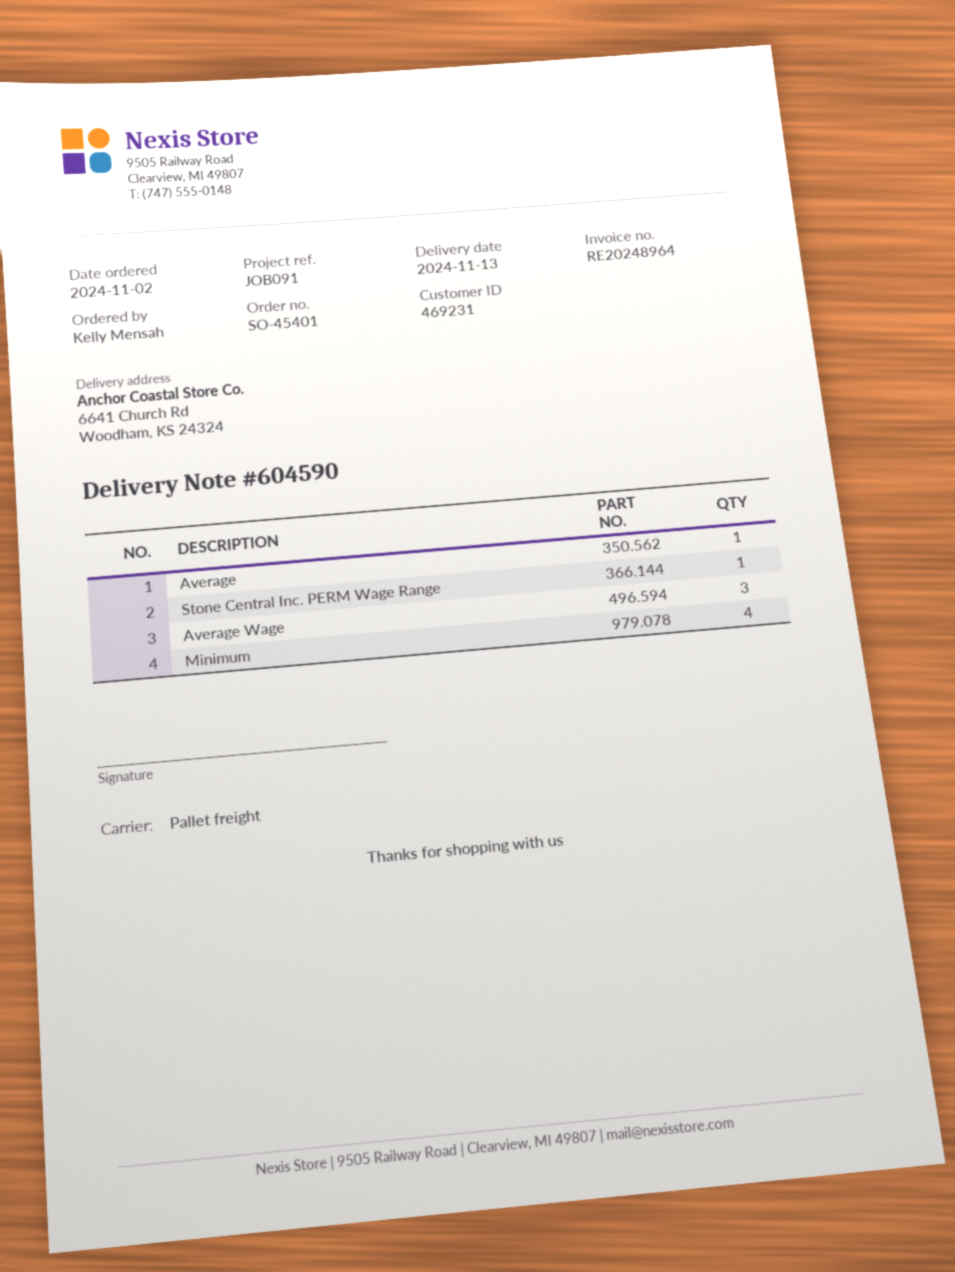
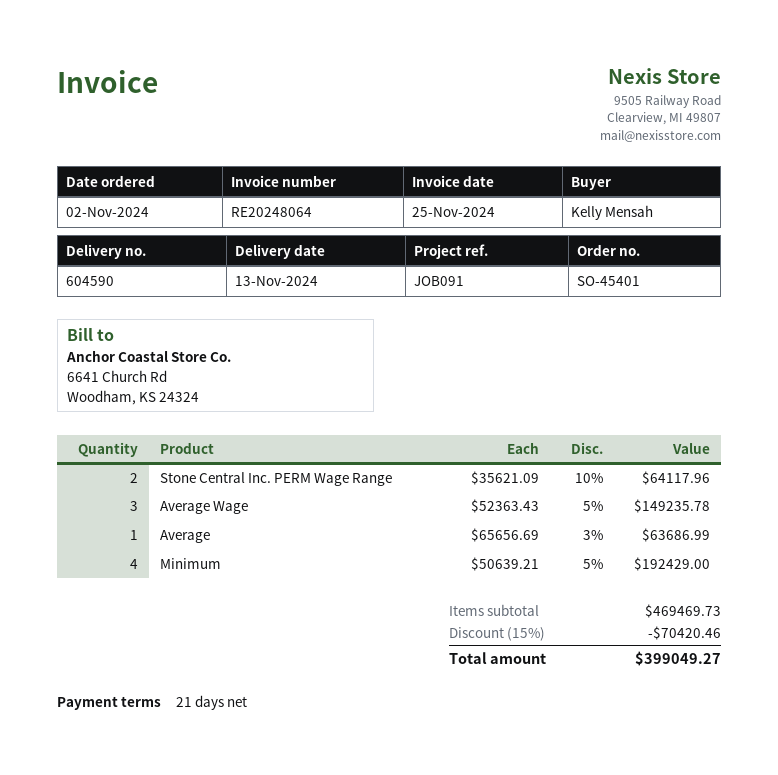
invoice number: RE20248964 -> RE20248064
Stone Central Inc. PERM Wage Range: 1 -> 2

